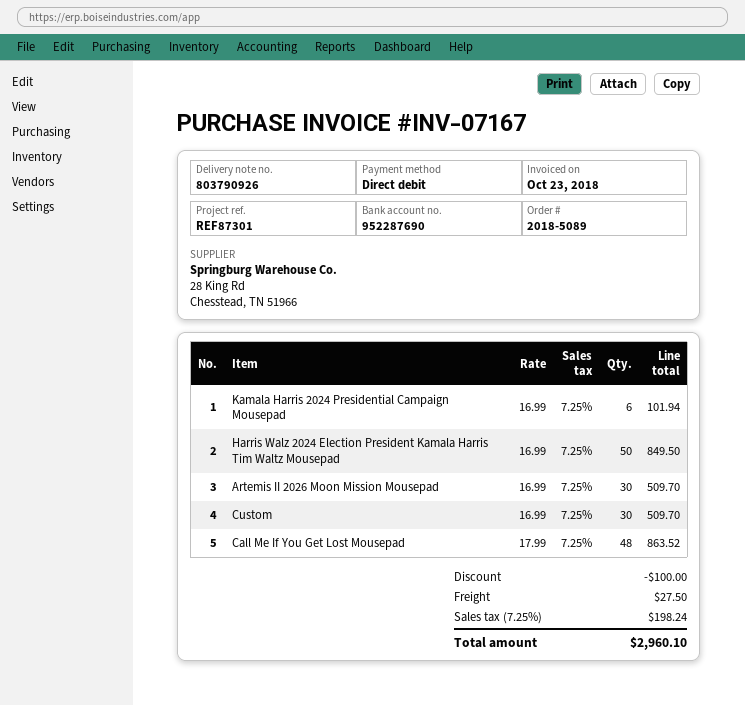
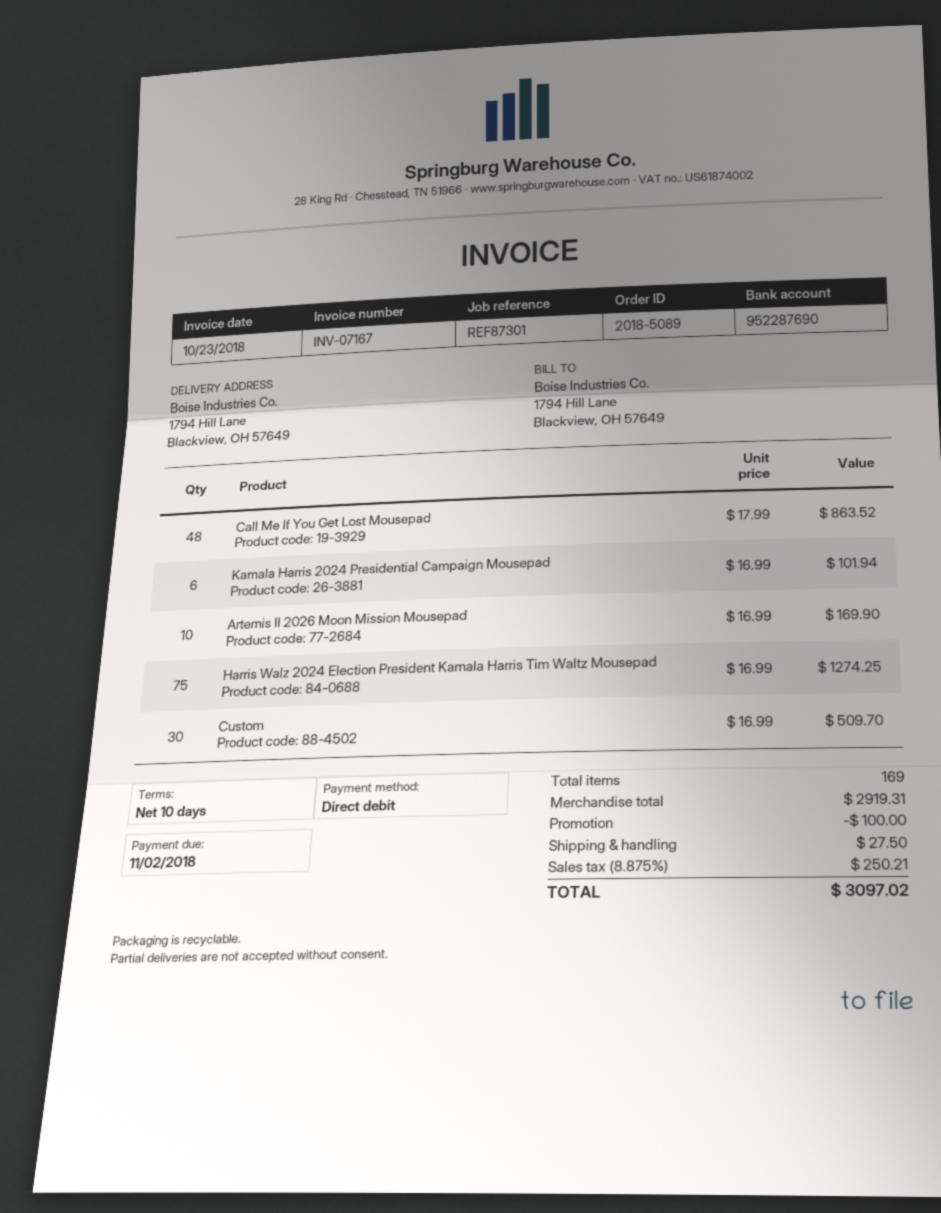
Harris Walz 2024 Election President Kamala Harris Tim Waltz Mousepad: 50 x 16.99 = 849.50 -> 75 x 16.99 = 1274.25
Artemis II 2026 Moon Mission Mousepad: 30 x 16.99 = 509.70 -> 10 x 16.99 = 169.90
tax: 7.25% = 198.24 -> 8.875% = 250.21
total: 2960.10 -> 3097.02

